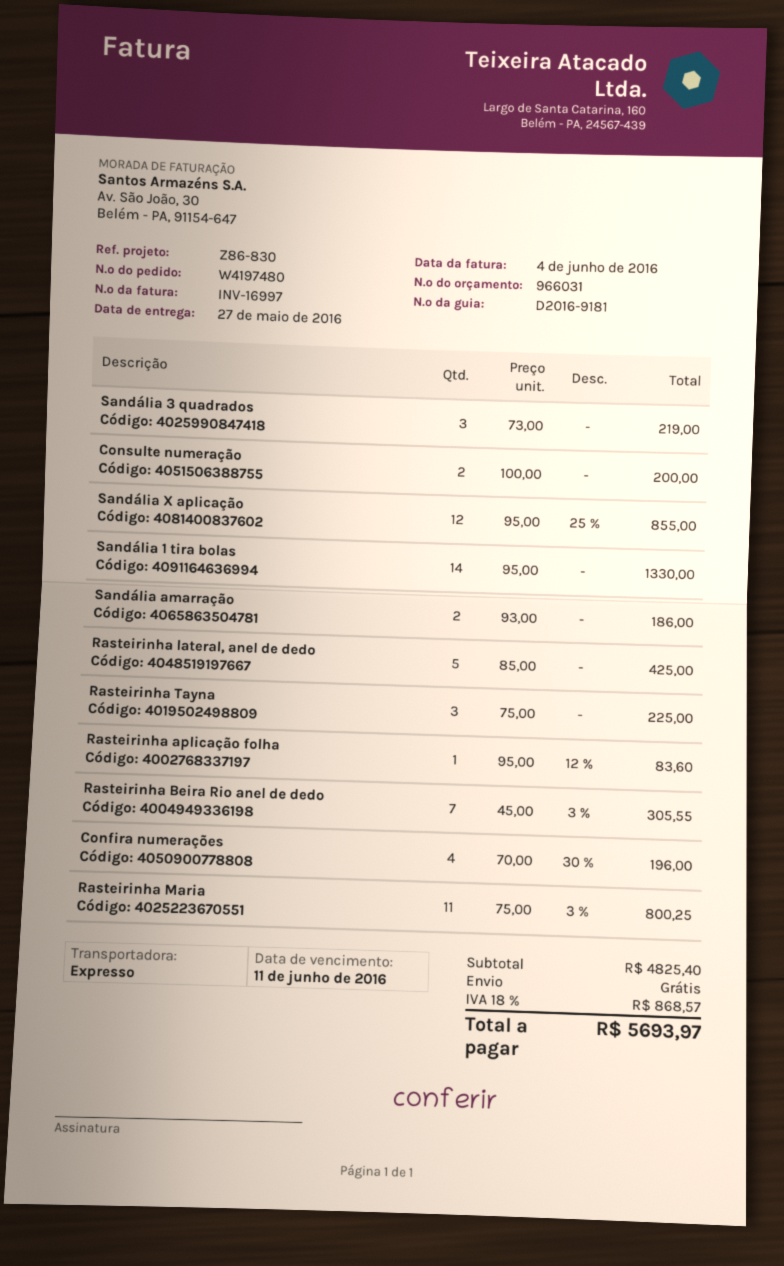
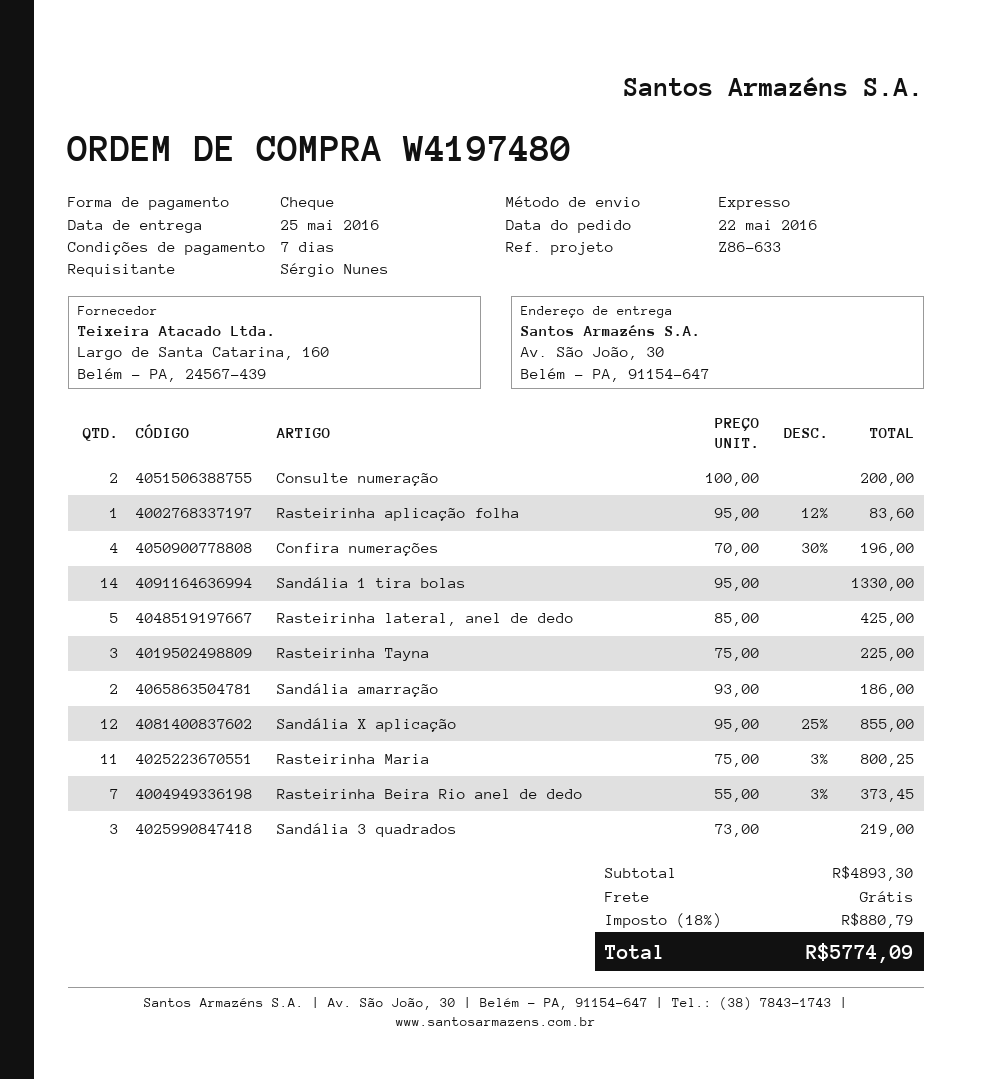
delivery date: 2016-05-27 -> 2016-05-25
reference: Z86-830 -> Z86-633
Rasteirinha Beira Rio anel de dedo: 7 x 45.00 - 3% = 305.55 -> 7 x 55.00 - 3% = 373.45
subtotal: 4825.40 -> 4893.30
tax: 18% = 868.57 -> 18% = 880.79
total: 5693.97 -> 5774.09

